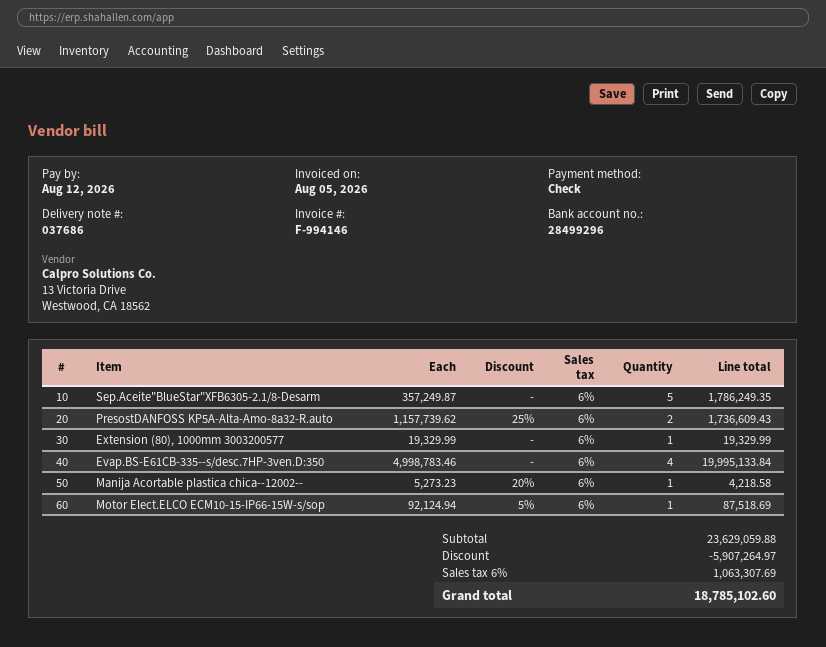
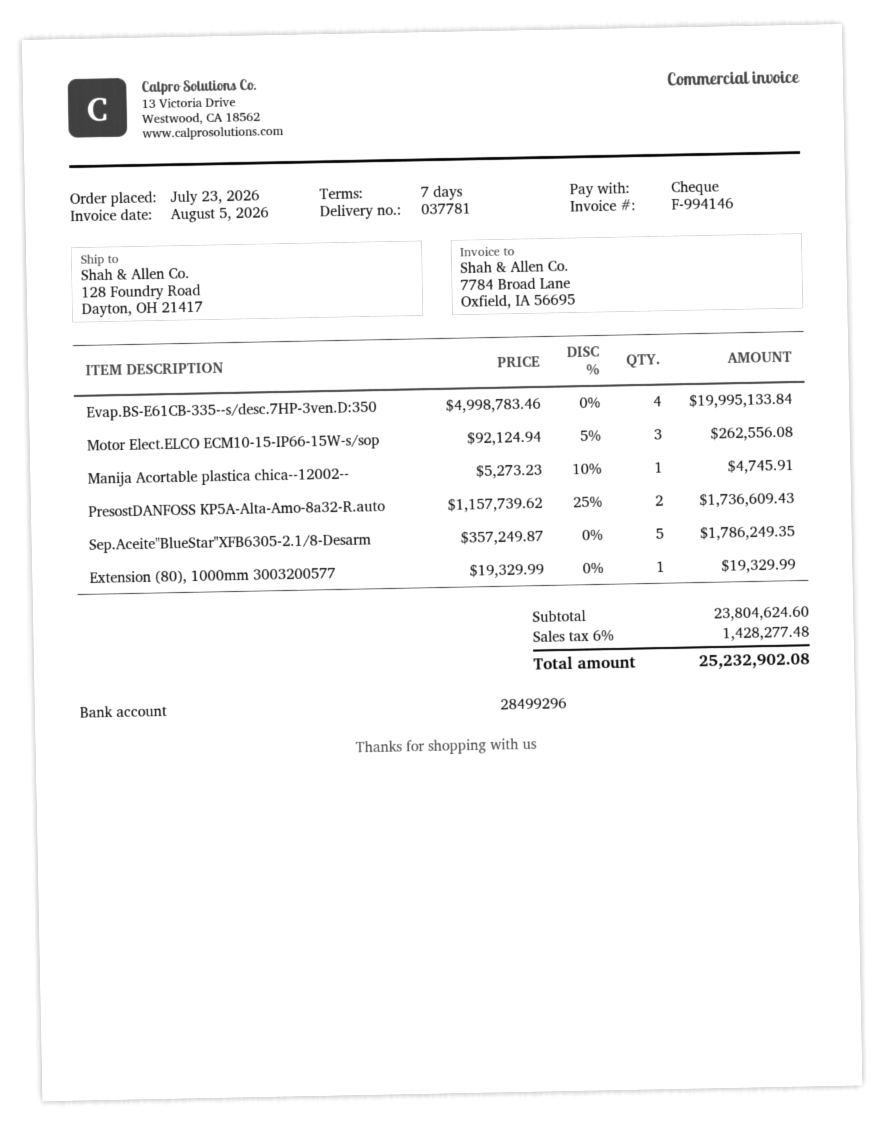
delivery note number: 037686 -> 037781
Manija Acortable plastica chica--12002--: 1 x 5273.23 - 20% = 4218.58 -> 1 x 5273.23 - 10% = 4745.91
Motor Elect.ELCO ECM10-15-IP66-15W-s/sop: 1 x 92124.94 - 5% = 87518.69 -> 3 x 92124.94 - 5% = 262556.08
subtotal: 23629059.88 -> 23804624.60
discount: 5907264.97 -> none
tax: 6% = 1063307.69 -> 6% = 1428277.48
total: 18785102.60 -> 25232902.08

